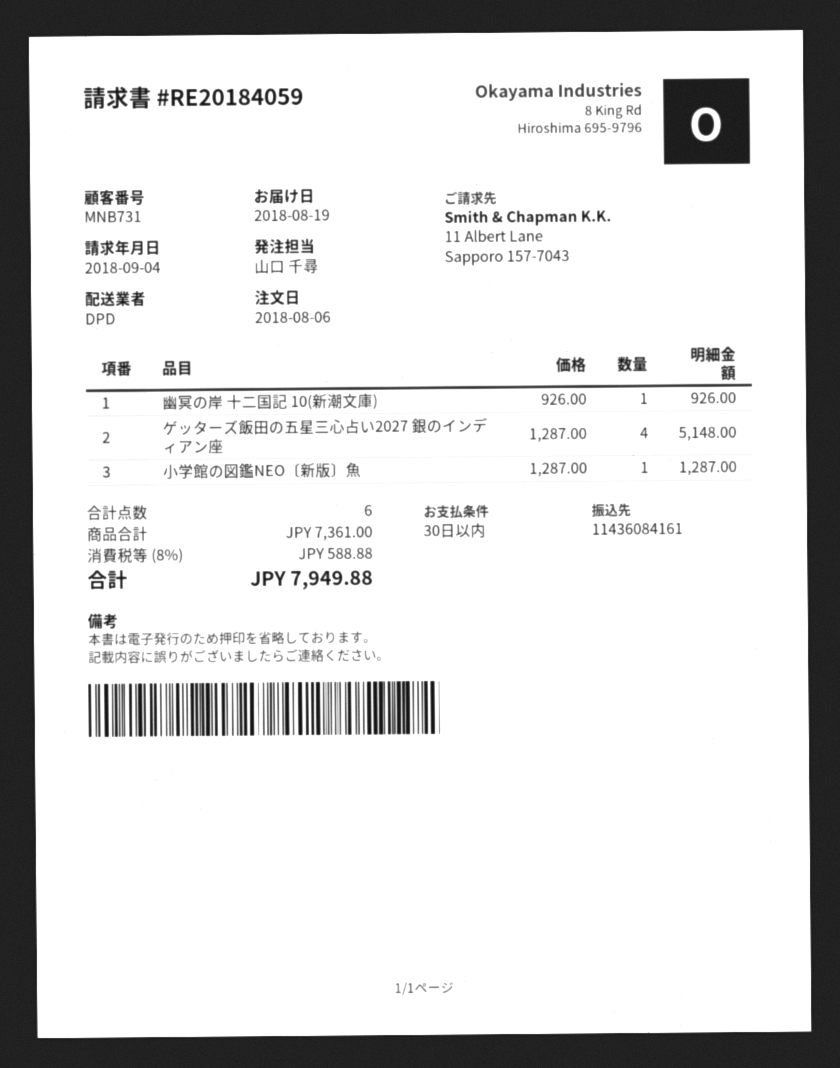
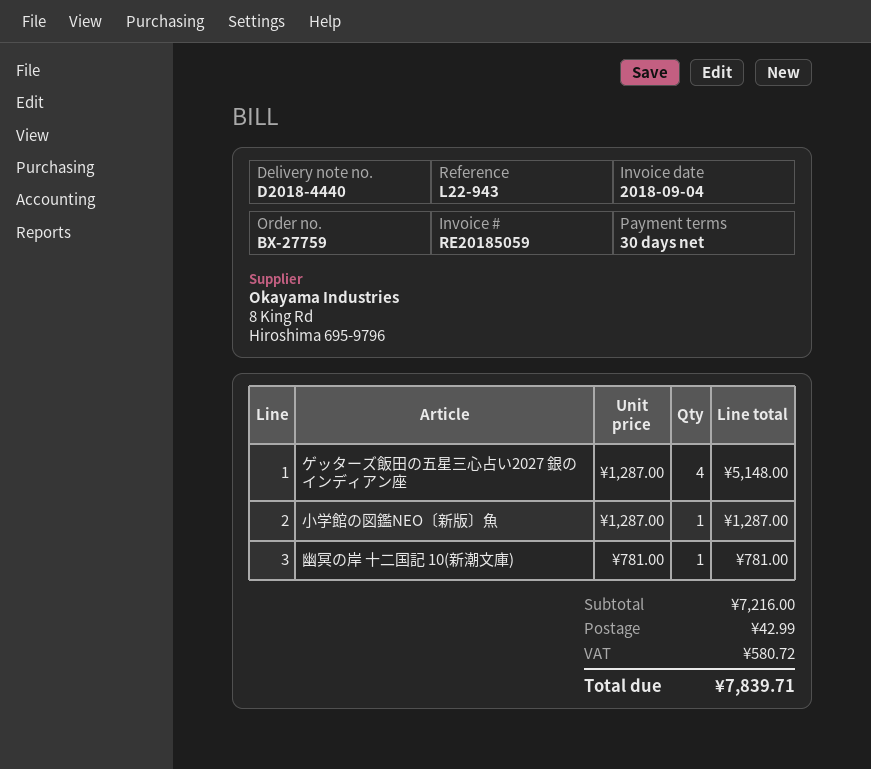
invoice number: RE20184059 -> RE20185059
幽冥の岸 十二国記 10(新潮文庫): 1 x 926.00 = 926.00 -> 1 x 781.00 = 781.00
subtotal: 7361.00 -> 7216.00
shipping: none -> 42.99
tax: 588.88 -> 580.72
total: 7949.88 -> 7839.71

